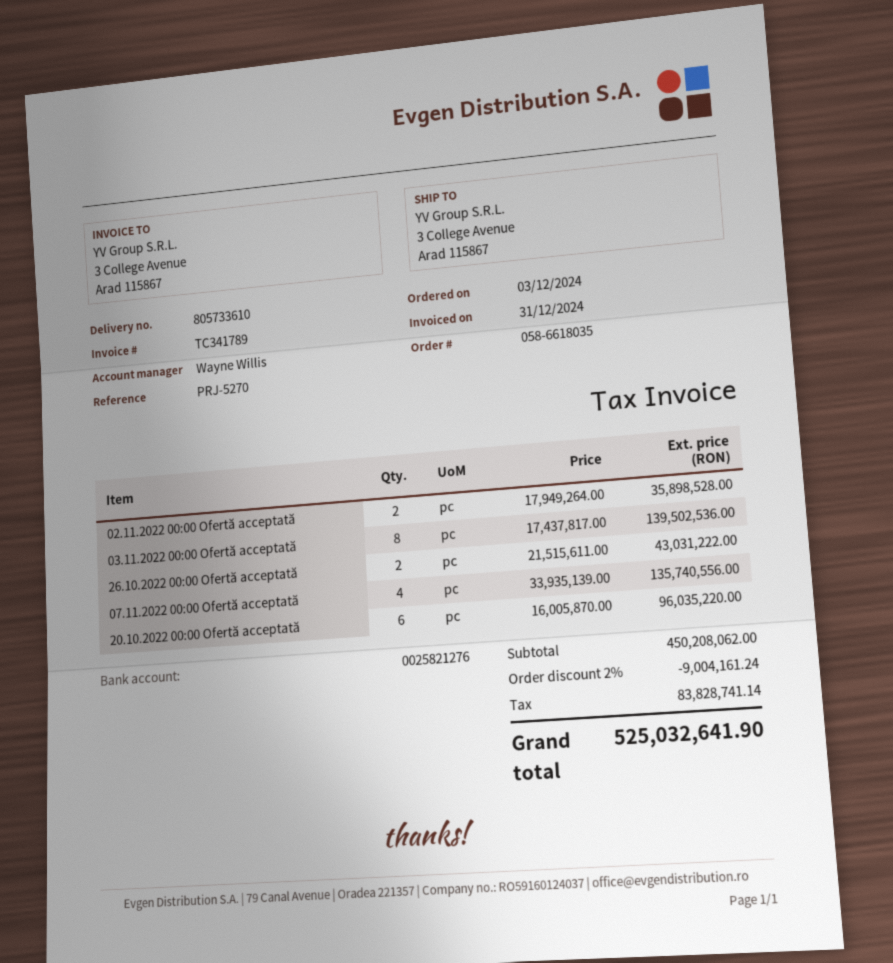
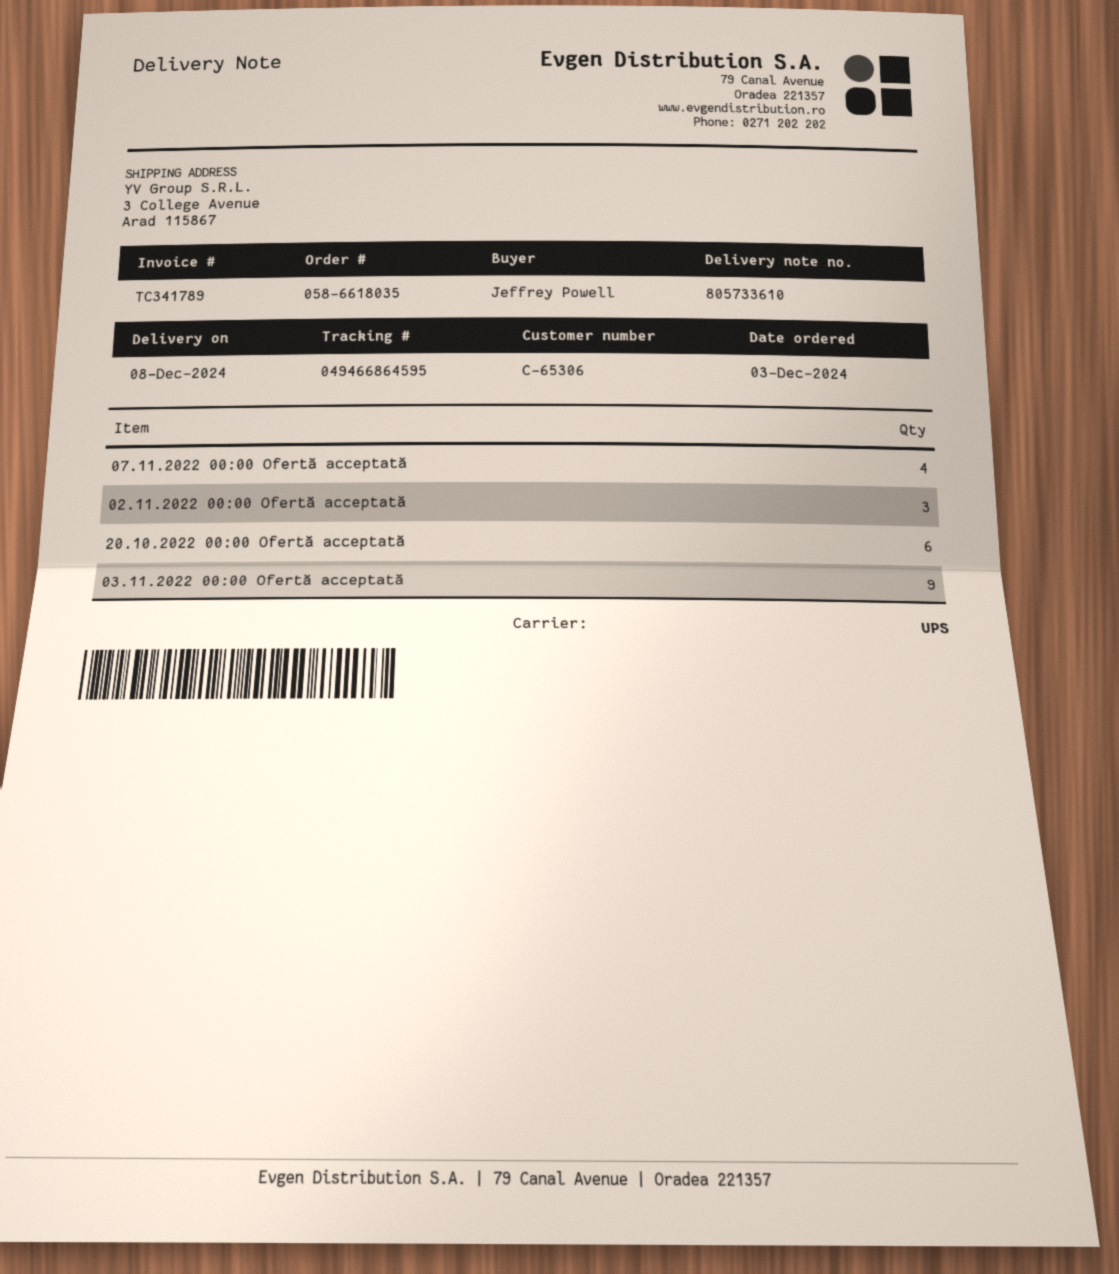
02.11.2022 00:00 Ofertă acceptată: 2 -> 3
03.11.2022 00:00 Ofertă acceptată: 8 -> 9
26.10.2022 00:00 Ofertă acceptată: 2 -> none

